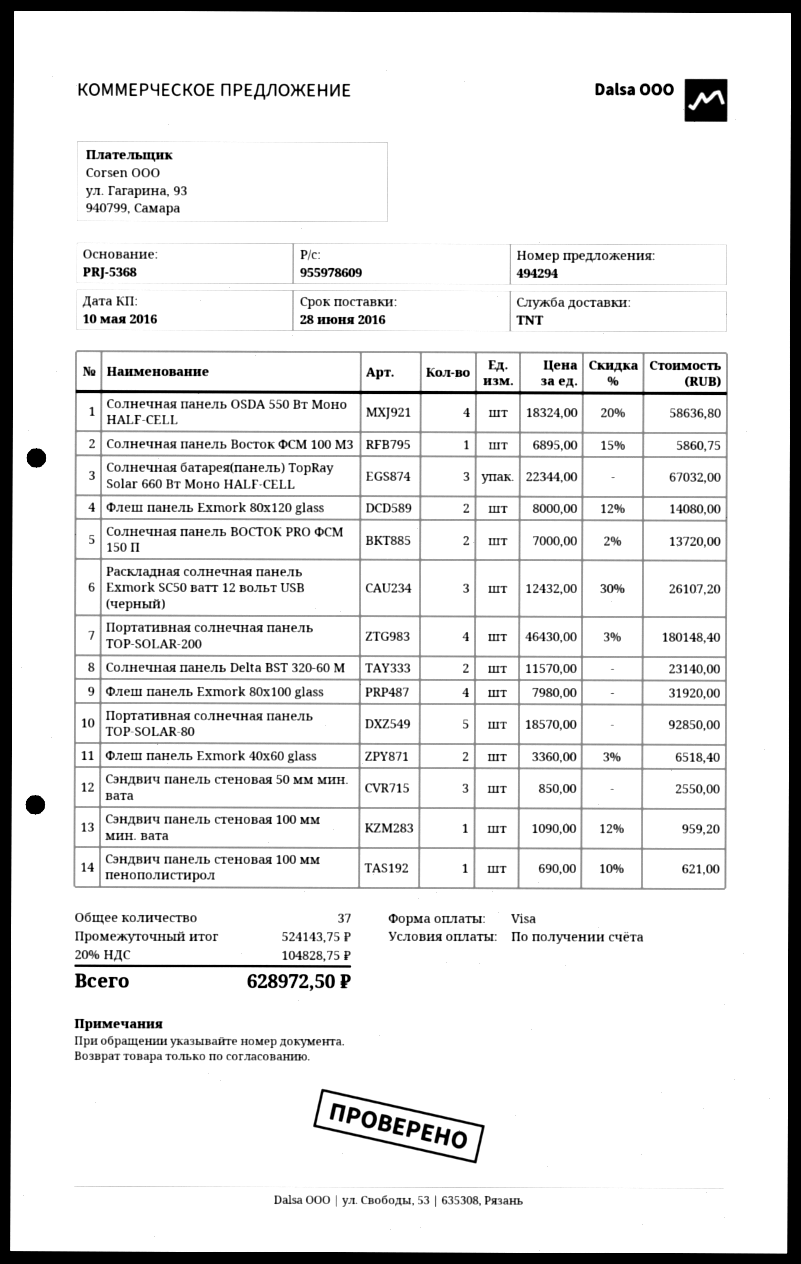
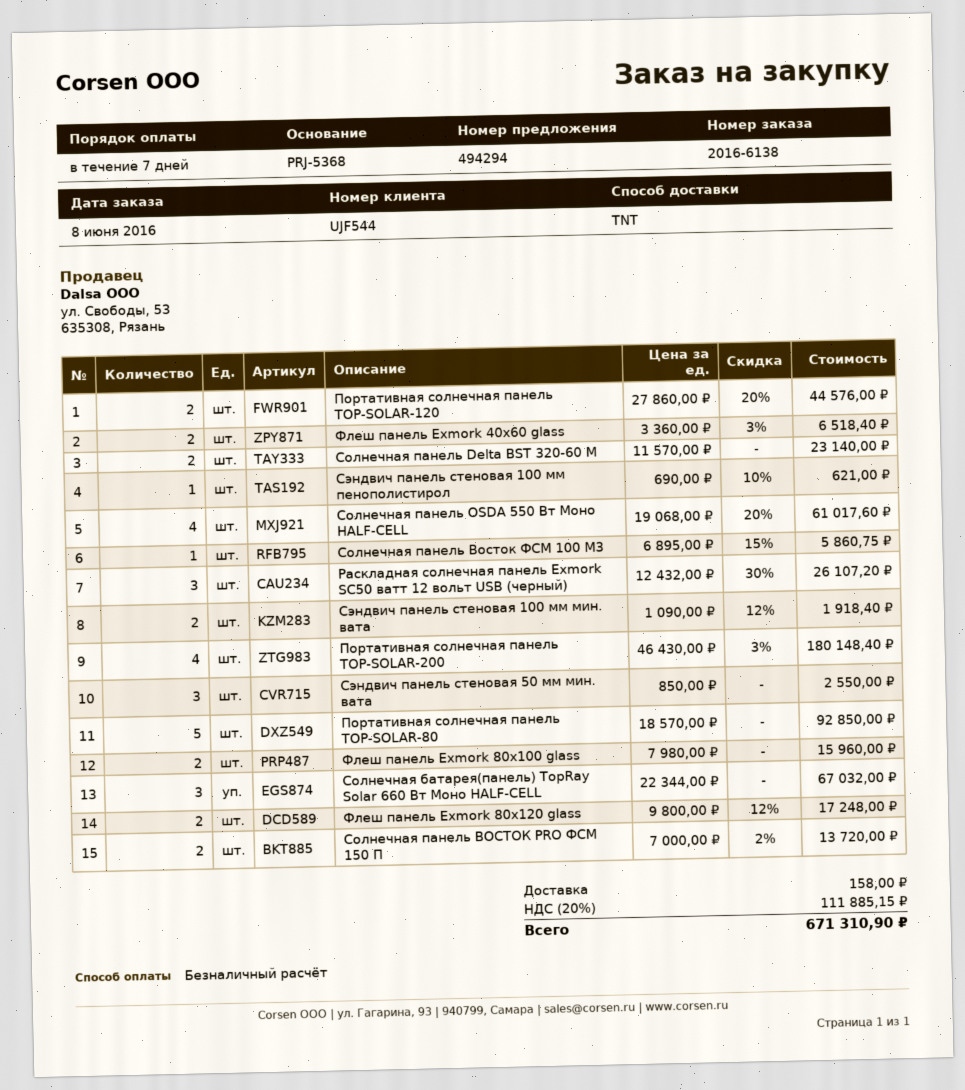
payment terms: on receipt -> 7 days
payment method: Visa -> bank transfer
Солнечная панель OSDA 550 Вт Моно HALF-CELL: 4 x 18324.00 - 20% = 58636.80 -> 4 x 19068.00 - 20% = 61017.60
Флеш панель Exmork 80x120 glass: 2 x 8000.00 - 12% = 14080.00 -> 2 x 9800.00 - 12% = 17248.00
Флеш панель Exmork 80x100 glass: 4 x 7980.00 = 31920.00 -> 2 x 7980.00 = 15960.00
Сэндвич панель стеновая 100 мм мин. вата: 1 x 1090.00 - 12% = 959.20 -> 2 x 1090.00 - 12% = 1918.40
Портативная солнечная панель TOP-SOLAR-120: none -> 2 x 27860.00 - 20% = 44576.00
shipping: none -> 158.00
tax: 20% = 104828.75 -> 20% = 111885.15
total: 628972.50 -> 671310.90

